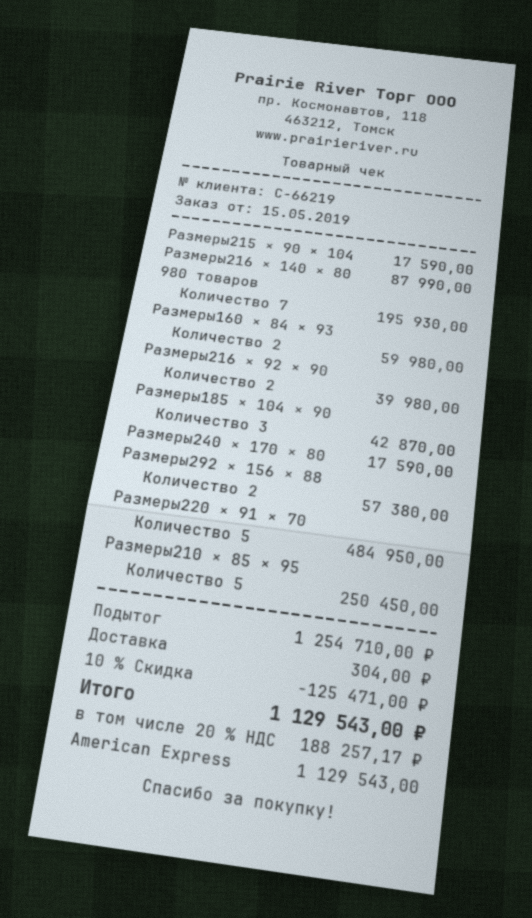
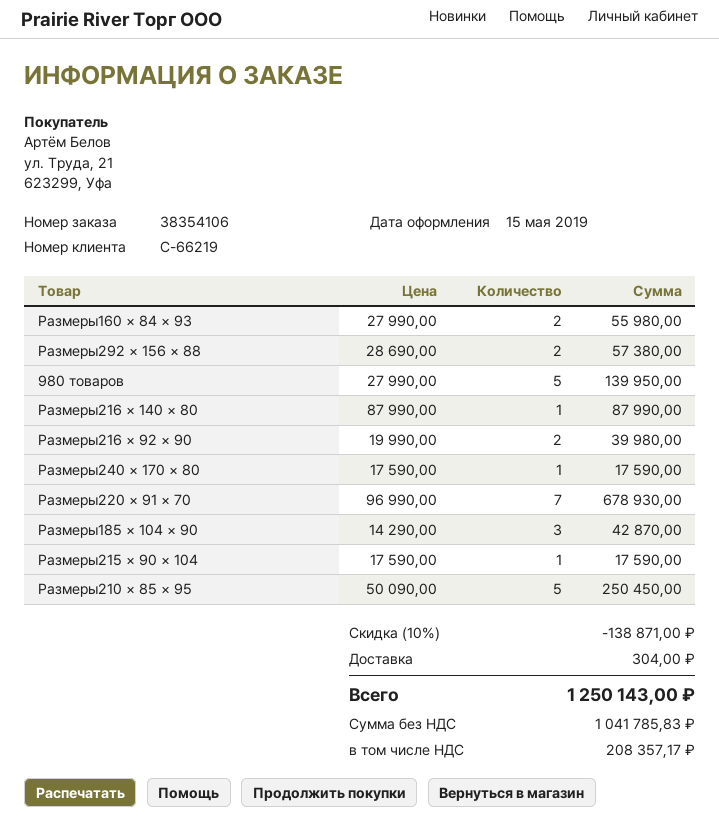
980 товаров: 7 for 195930.00 -> 5 for 139950.00
Размеры160 × 84 × 93: 2 for 59980.00 -> 2 for 55980.00
Размеры220 × 91 × 70: 5 for 484950.00 -> 7 for 678930.00
discount: 10% = 125471.00 -> 10% = 138871.00
tax: 188257.17 -> 208357.17
total: 1129543.00 -> 1250143.00

